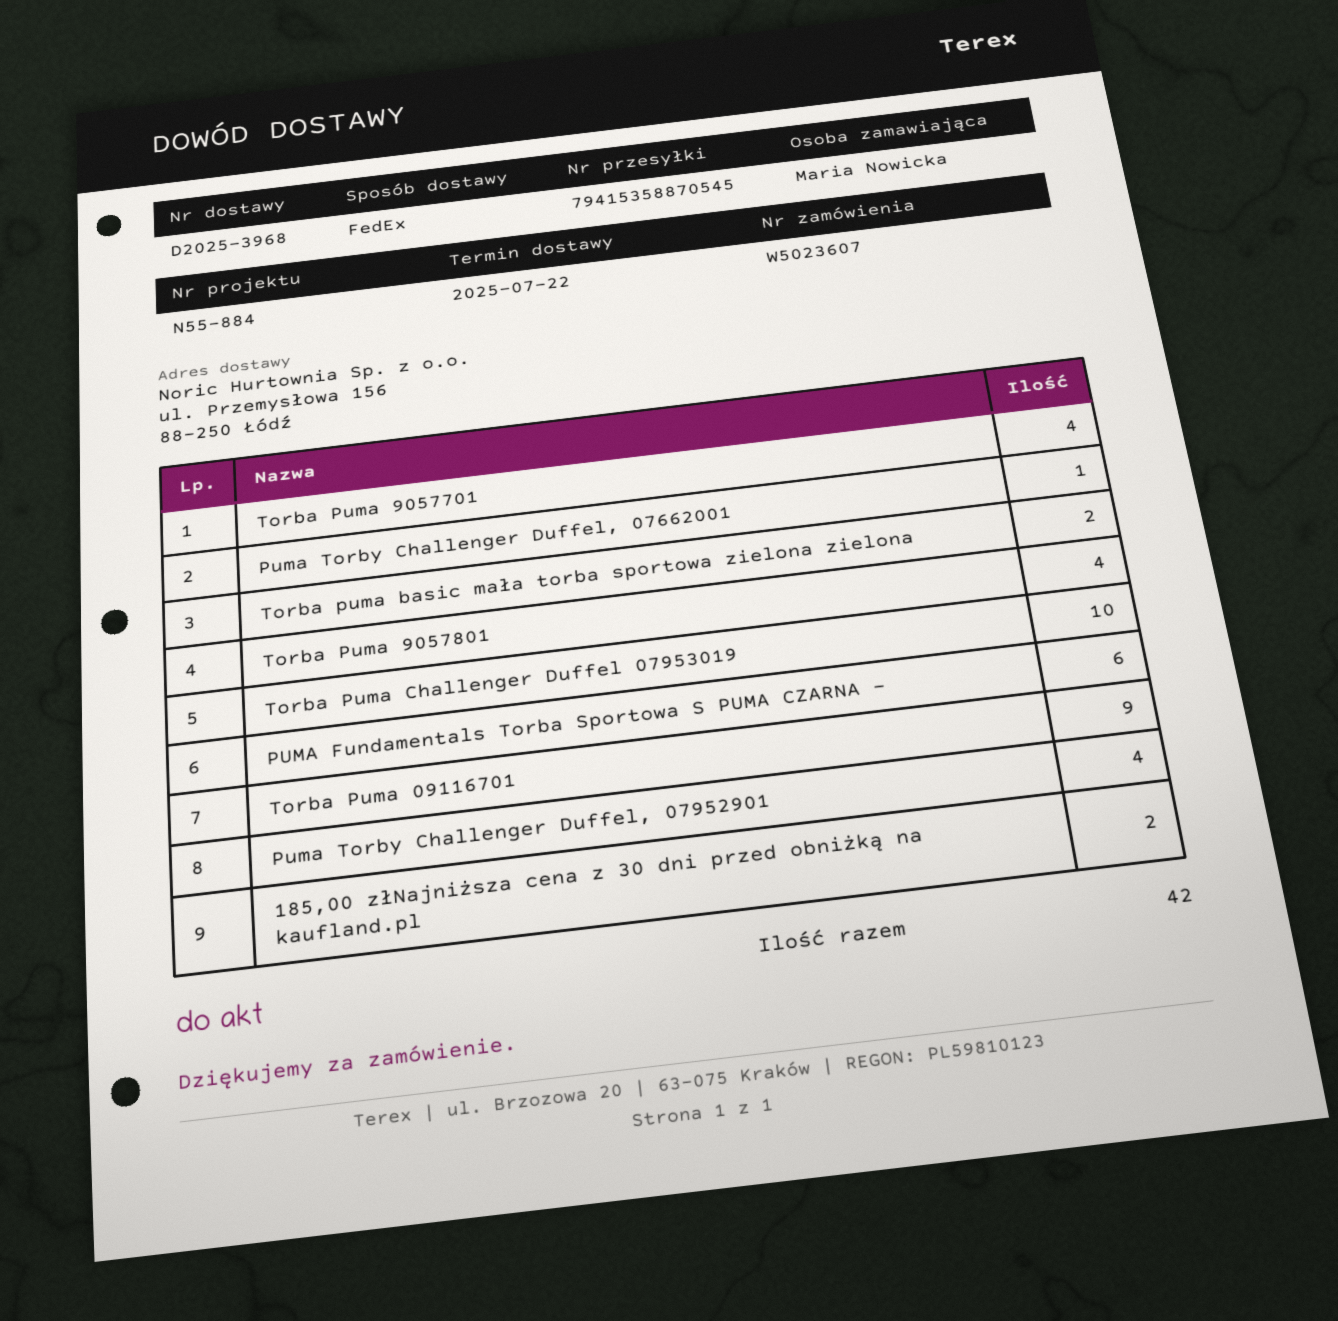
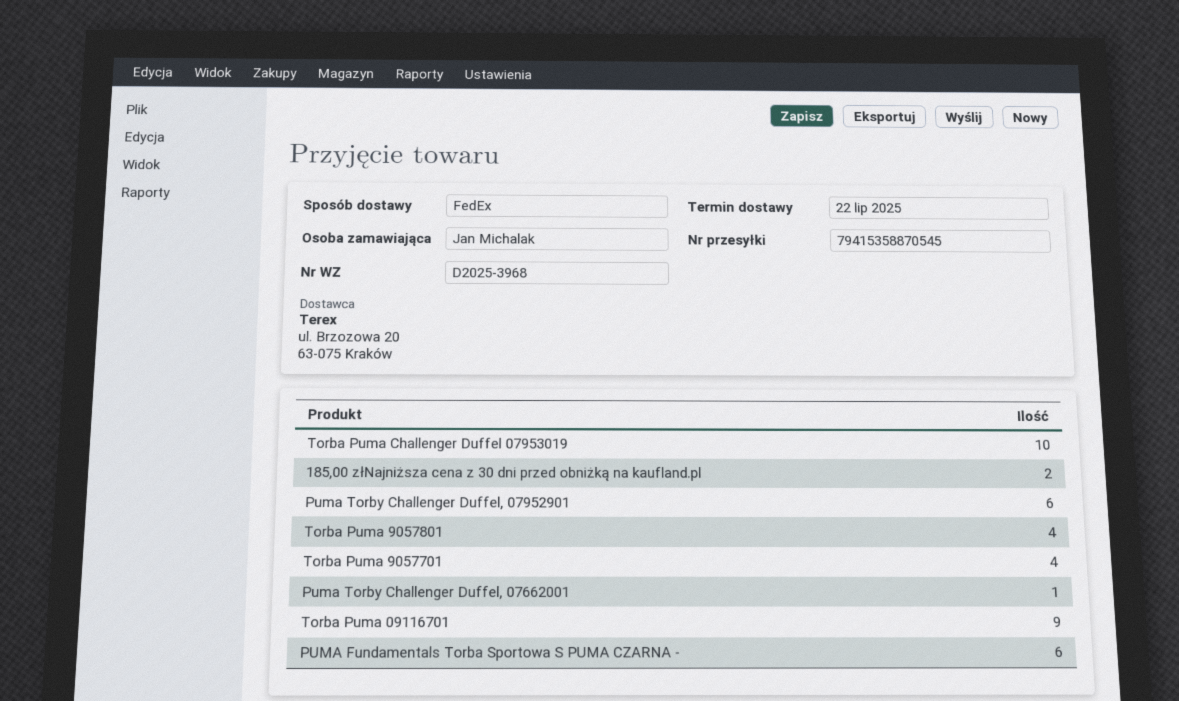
ordered by: Maria Nowicka -> Jan Michalak
Torba puma basic mała torba sportowa zielona zielona: 2 -> none
Puma Torby Challenger Duffel, 07952901: 4 -> 6

